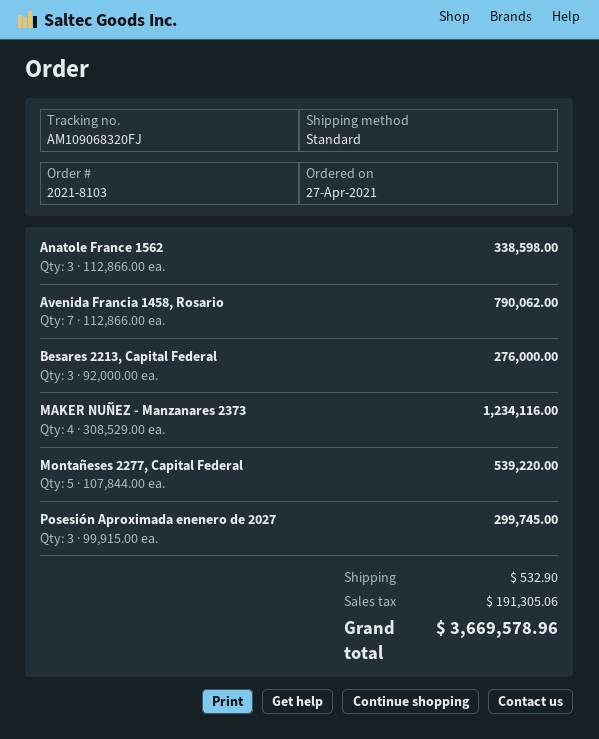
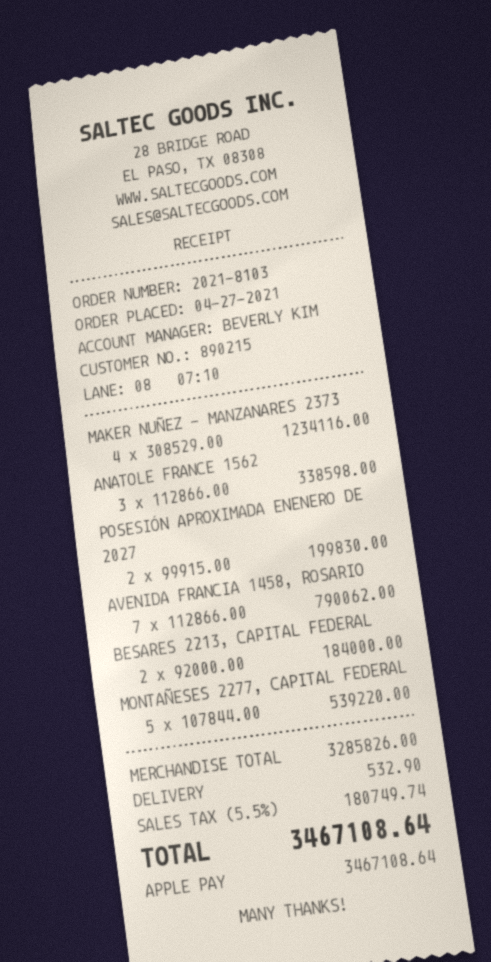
Besares 2213, Capital Federal: 3 x 92000.00 = 276000.00 -> 2 x 92000.00 = 184000.00
Posesión Aproximada enenero de 2027: 3 x 99915.00 = 299745.00 -> 2 x 99915.00 = 199830.00
tax: 191305.06 -> 180749.74
total: 3669578.96 -> 3467108.64

